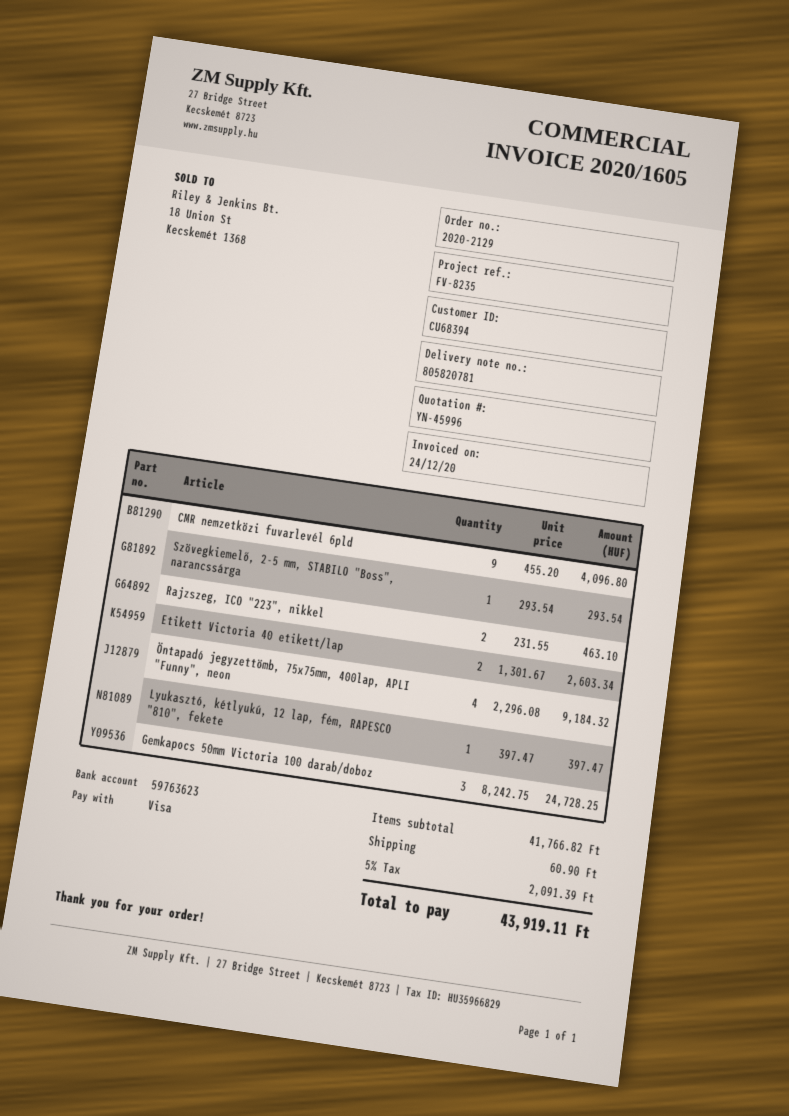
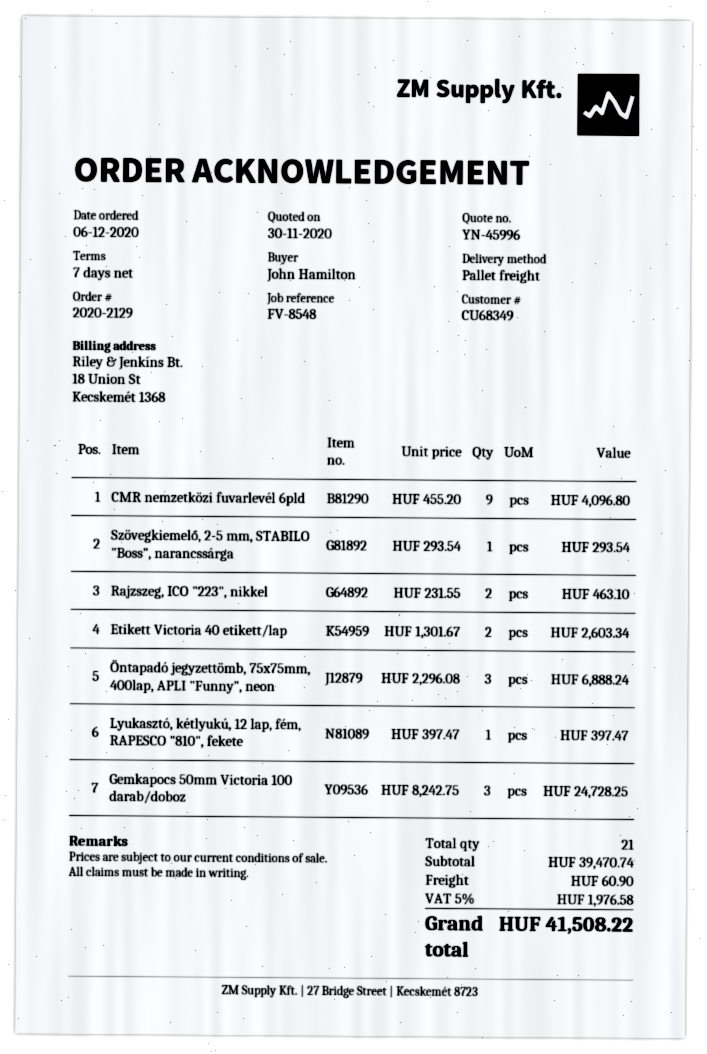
customer number: CU68394 -> CU68349
reference: FV-8235 -> FV-8548
Öntapadó jegyzettömb, 75x75mm, 400lap, APLI "Funny", neon: 4 x 2296.08 = 9184.32 -> 3 x 2296.08 = 6888.24
subtotal: 41766.82 -> 39470.74
tax: 5% = 2091.39 -> 5% = 1976.58
total: 43919.11 -> 41508.22

